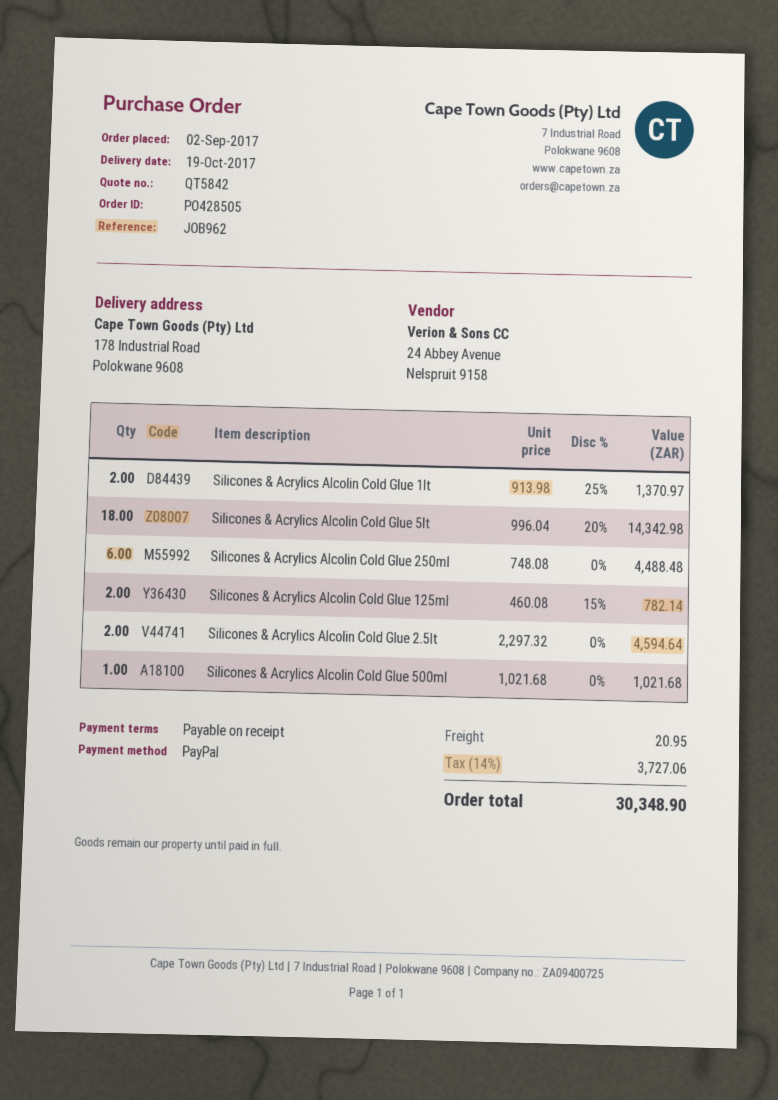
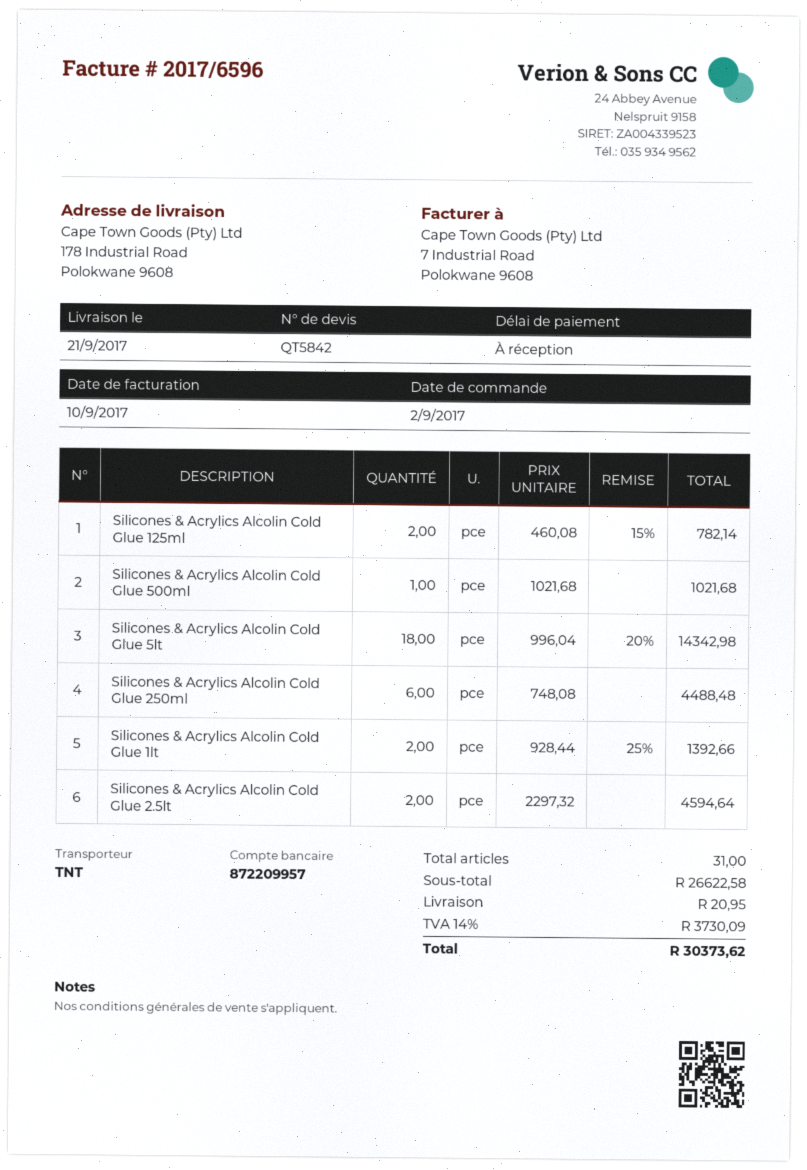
delivery date: 2017-10-19 -> 2017-09-21
Silicones & Acrylics Alcolin Cold Glue 1lt: 2 x 913.98 - 25% = 1370.97 -> 2 x 928.44 - 25% = 1392.66
tax: 14% = 3727.06 -> 14% = 3730.09
total: 30348.90 -> 30373.62

